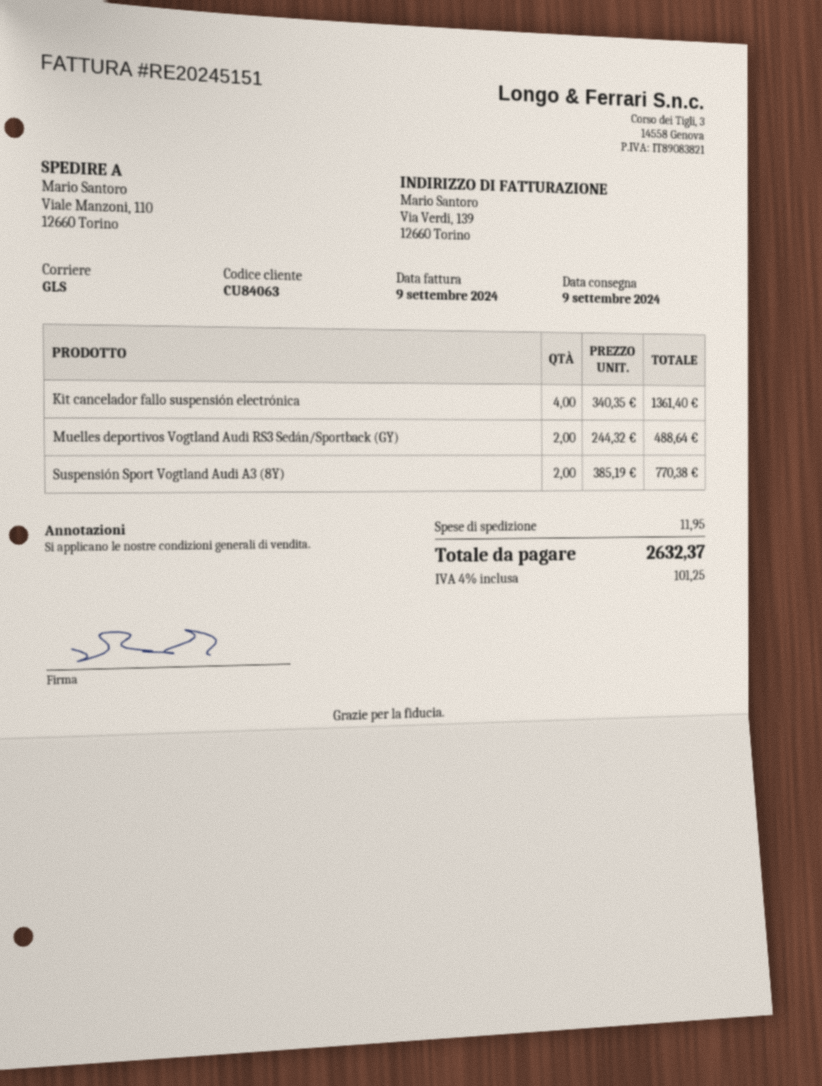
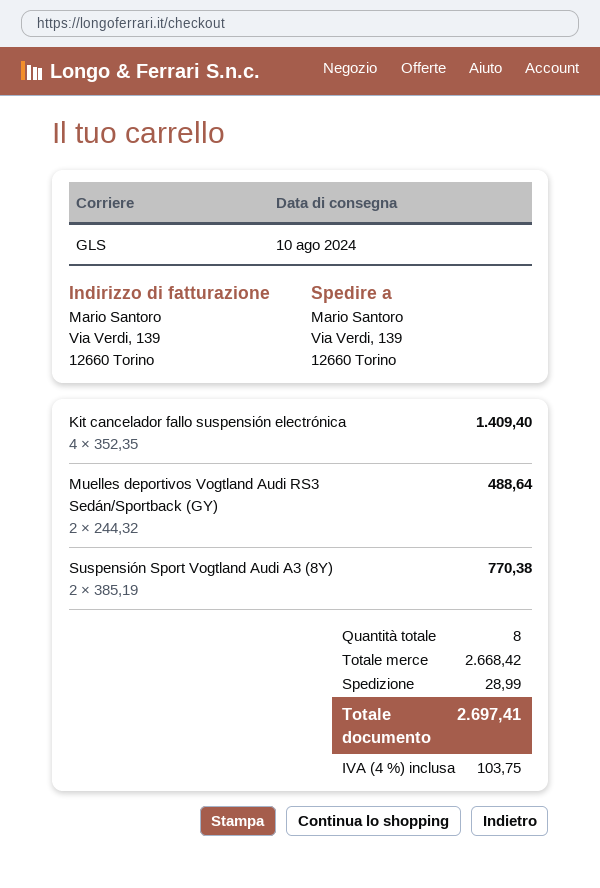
delivery date: 2024-09-09 -> 2024-08-10
ship to: Viale Manzoni, 110, 12660 Torino -> Via Verdi, 139, 12660 Torino
Kit cancelador fallo suspensión electrónica: 4 x 340.35 = 1361.40 -> 4 x 352.35 = 1409.40
shipping: 11.95 -> 28.99
tax: 4% = 101.25 -> 4% = 103.75
total: 2632.37 -> 2697.41

